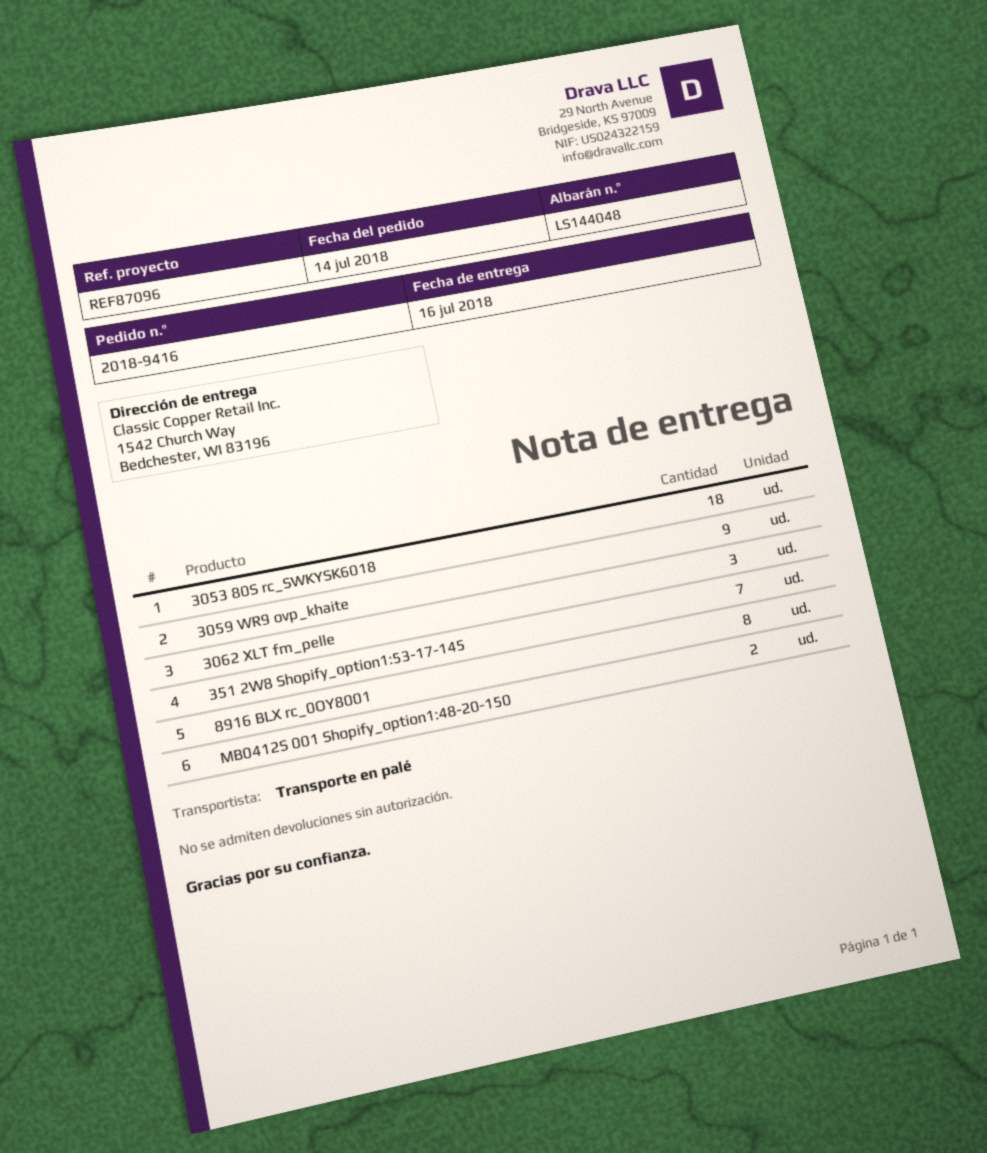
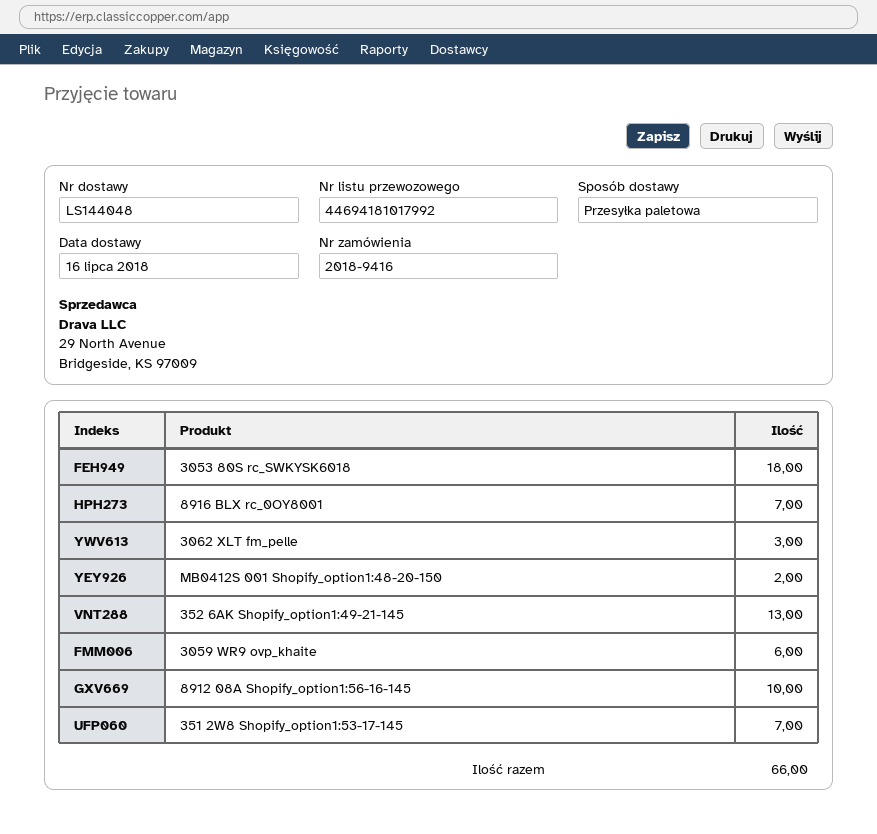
3059 WR9 ovp_khaite: 9 -> 6
8916 BLX rc_0OY8001: 8 -> 7
352 6AK Shopify_option1:49-21-145: none -> 13
8912 08A Shopify_option1:56-16-145: none -> 10

